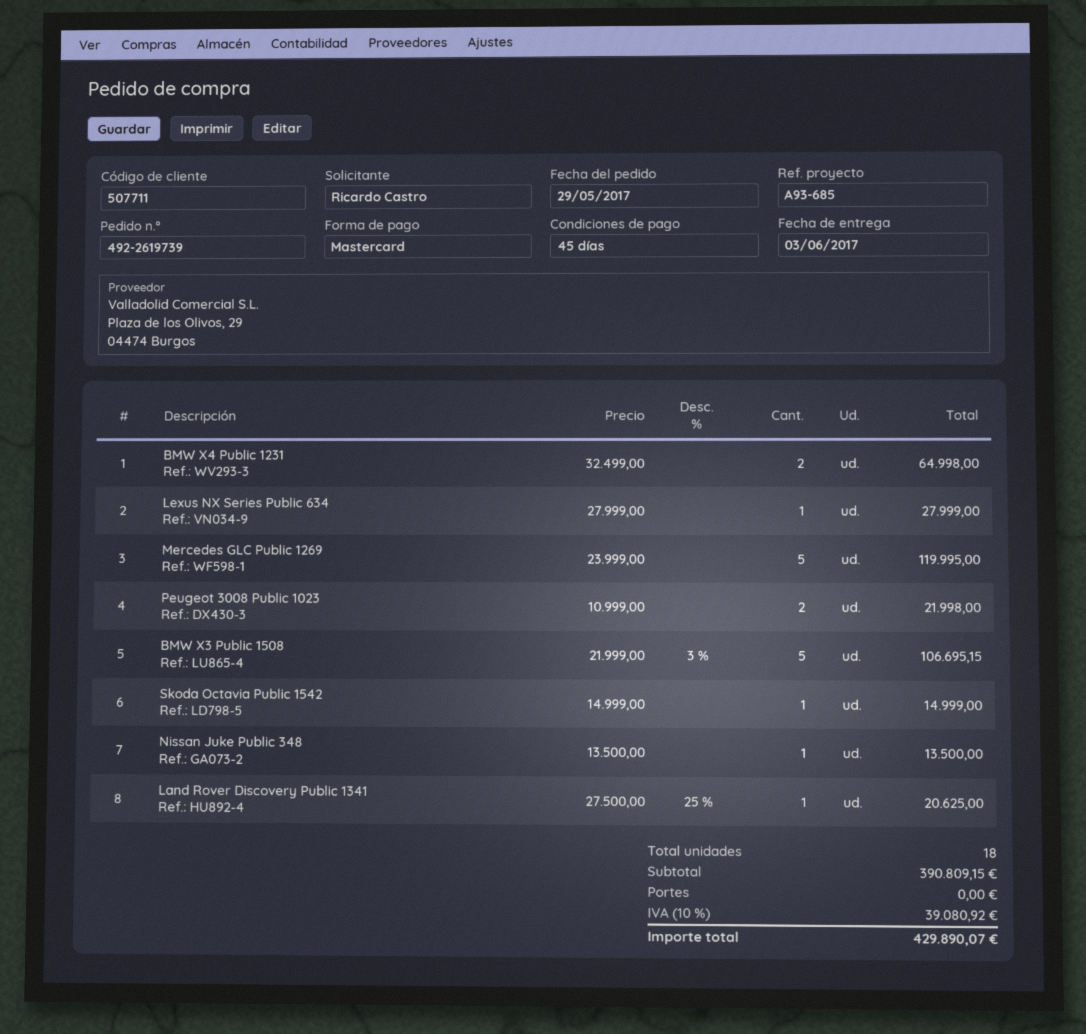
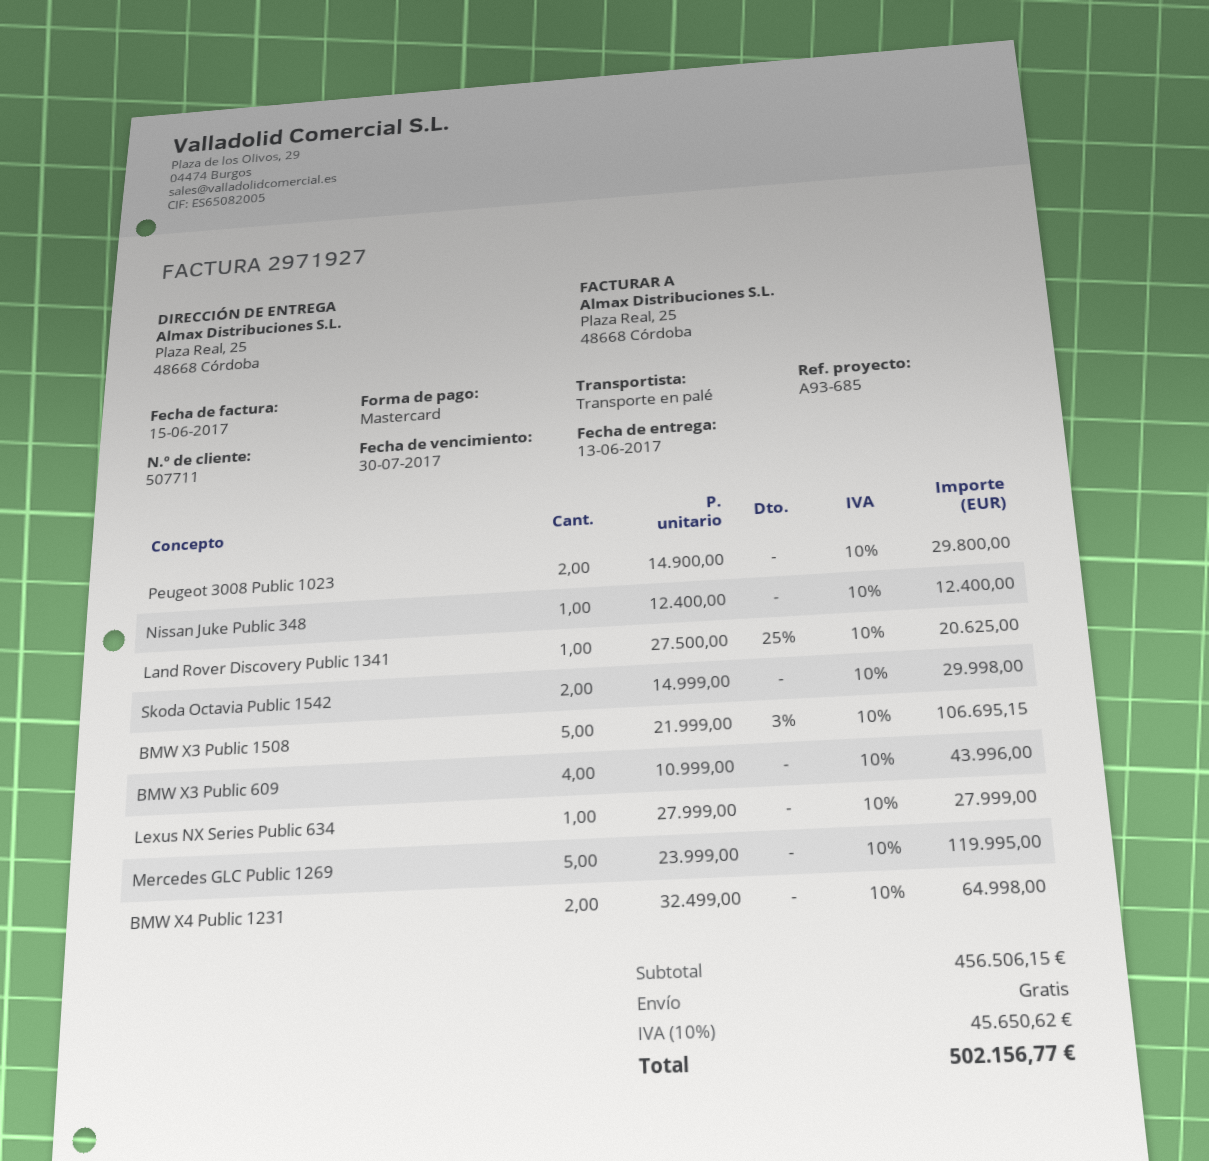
delivery date: 2017-06-03 -> 2017-06-13
Peugeot 3008 Public 1023: 2 x 10999.00 = 21998.00 -> 2 x 14900.00 = 29800.00
Skoda Octavia Public 1542: 1 x 14999.00 = 14999.00 -> 2 x 14999.00 = 29998.00
Nissan Juke Public 348: 1 x 13500.00 = 13500.00 -> 1 x 12400.00 = 12400.00
BMW X3 Public 609: none -> 4 x 10999.00 = 43996.00
subtotal: 390809.15 -> 456506.15
tax: 10% = 39080.92 -> 10% = 45650.62
total: 429890.07 -> 502156.77

